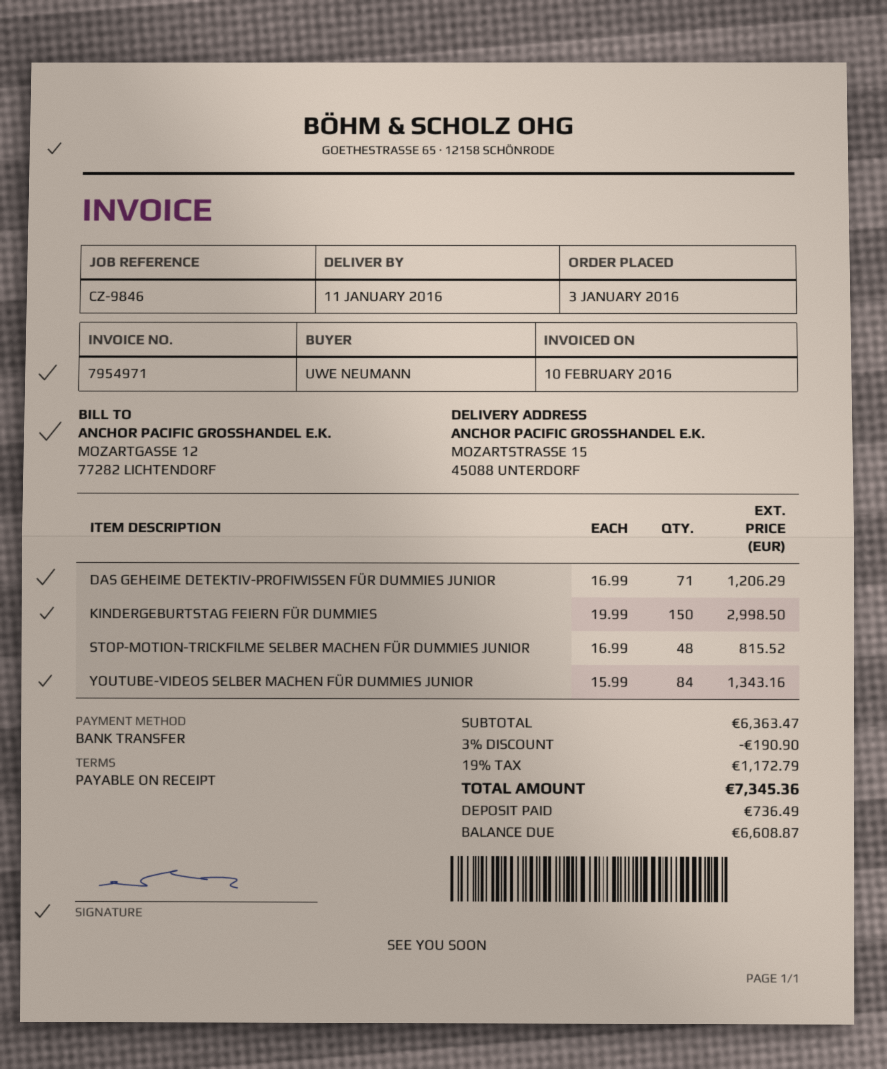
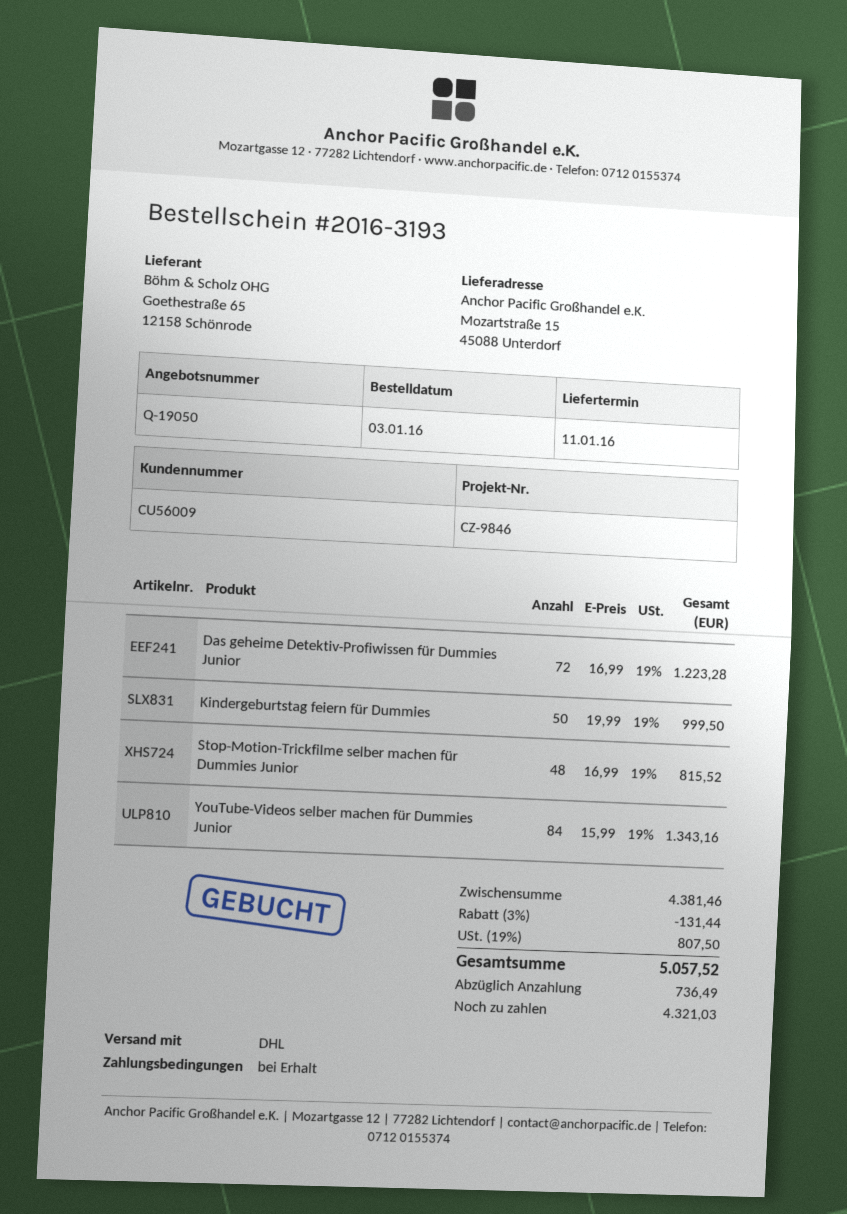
DAS GEHEIME DETEKTIV-PROFIWISSEN FÜR DUMMIES JUNIOR: 71 x 16.99 = 1206.29 -> 72 x 16.99 = 1223.28
KINDERGEBURTSTAG FEIERN FÜR DUMMIES: 150 x 19.99 = 2998.50 -> 50 x 19.99 = 999.50
subtotal: 6363.47 -> 4381.46
discount: 3% = 190.90 -> 3% = 131.44
tax: 19% = 1172.79 -> 19% = 807.50
total: 7345.36 -> 5057.52
balance: 6608.87 -> 4321.03

